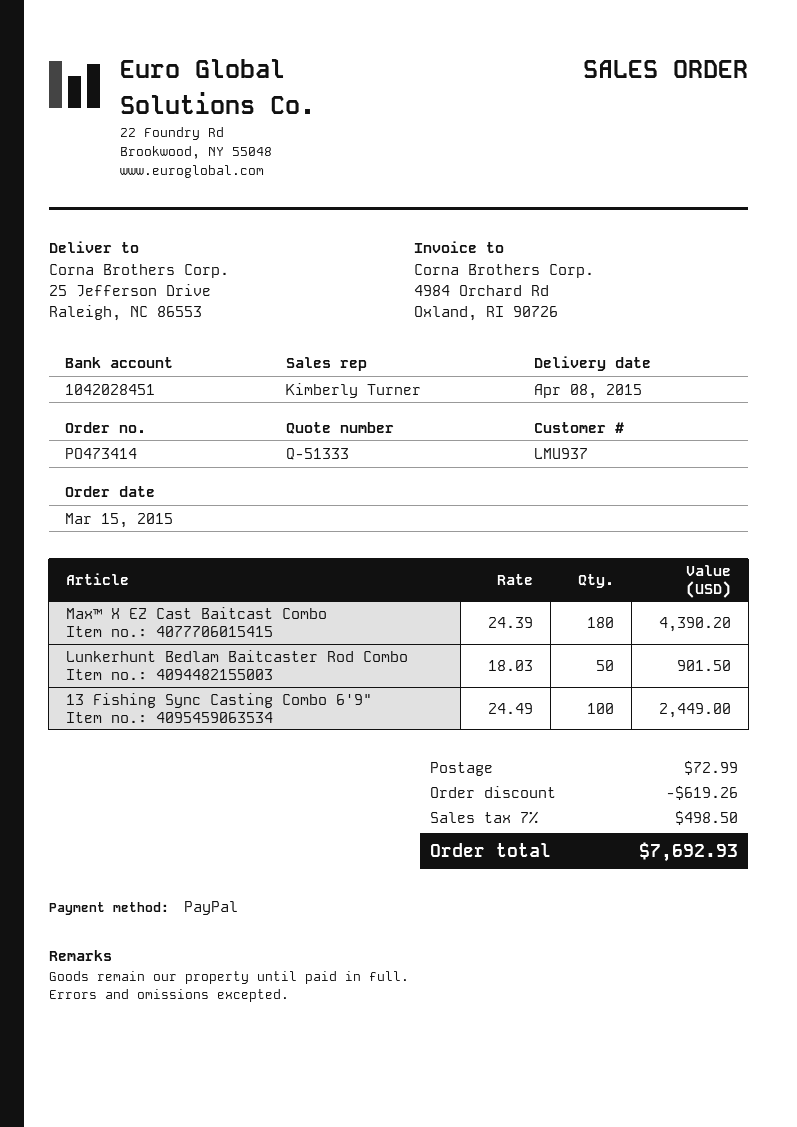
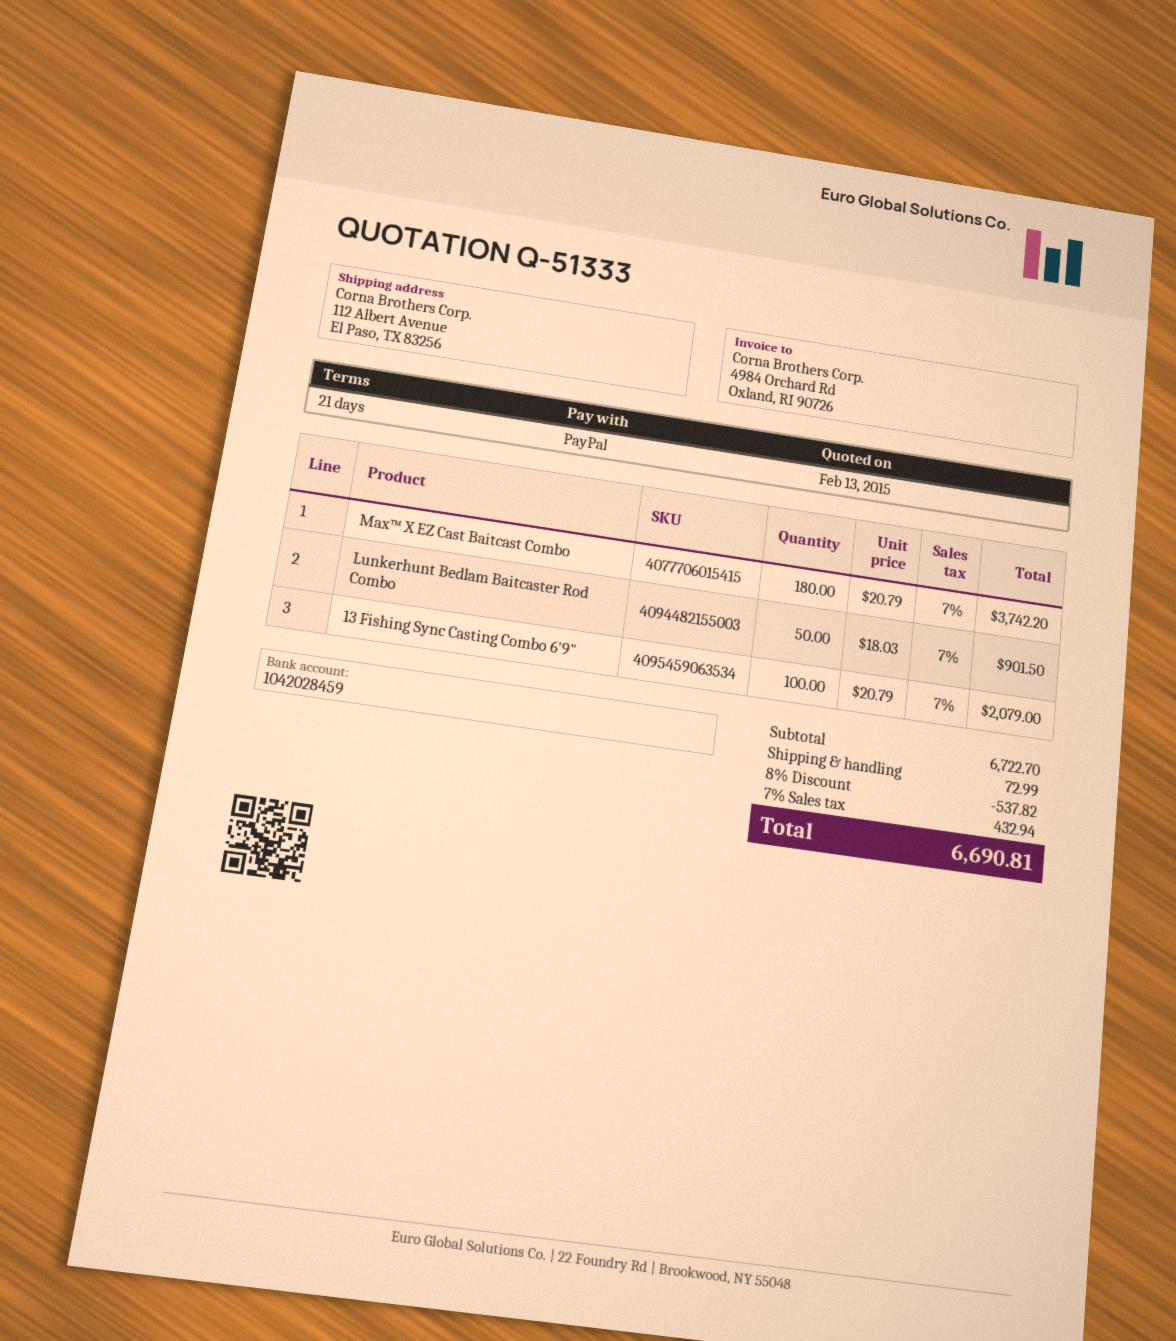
bank account: 1042028451 -> 1042028459
ship to: 25 Jefferson Drive, Raleigh, NC 86553 -> 112 Albert Avenue, El Paso, TX 83256
Max™ X EZ Cast Baitcast Combo: 180 x 24.39 = 4390.20 -> 180 x 20.79 = 3742.20
13 Fishing Sync Casting Combo 6'9": 100 x 24.49 = 2449.00 -> 100 x 20.79 = 2079.00
discount: 619.26 -> 537.82
tax: 7% = 498.50 -> 7% = 432.94
total: 7692.93 -> 6690.81

